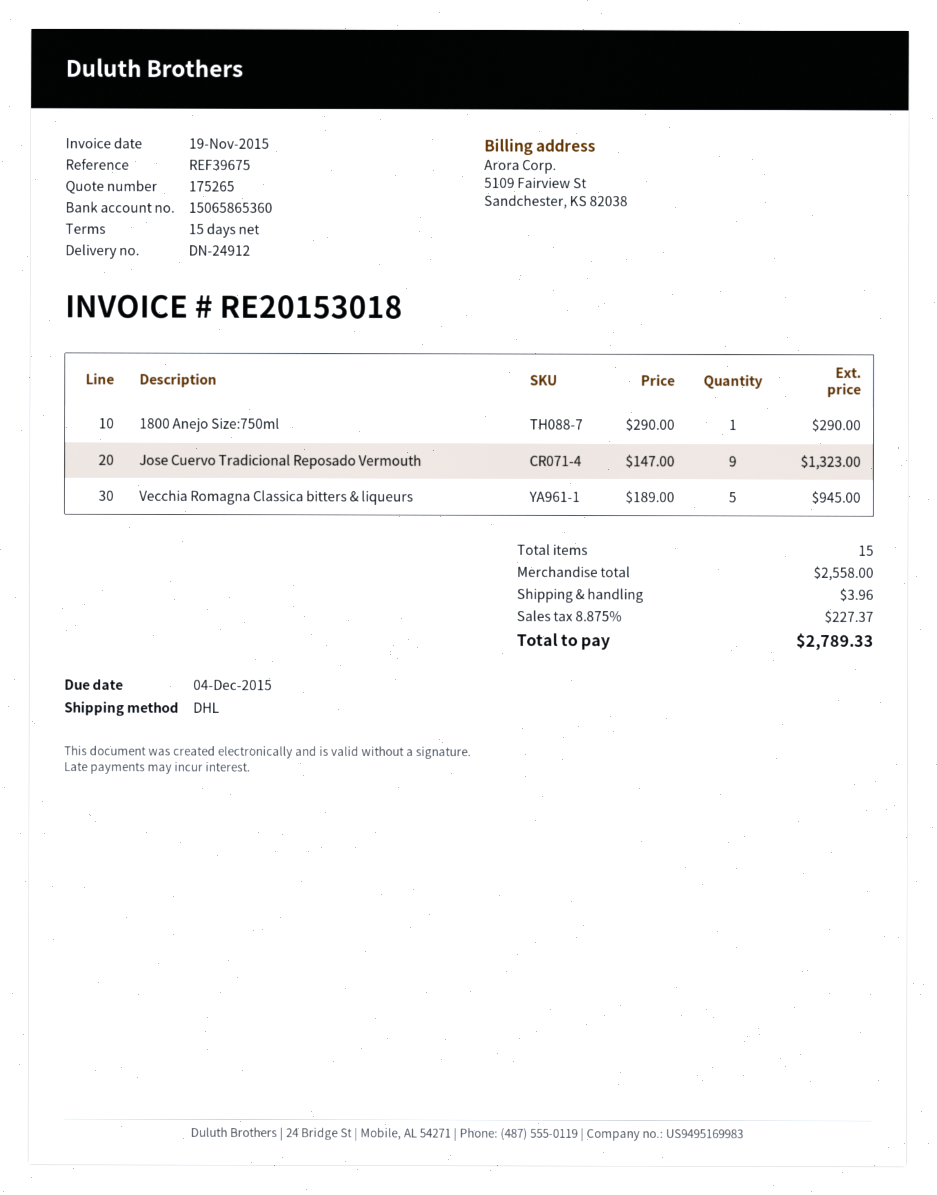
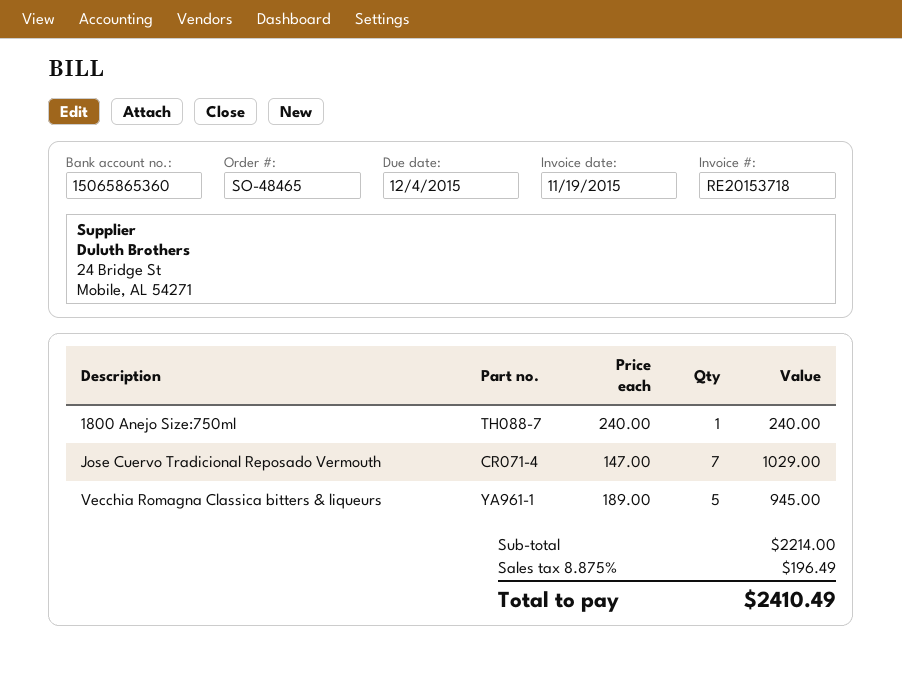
invoice number: RE20153018 -> RE20153718
1800 Anejo Size:750ml: 1 x 290.00 = 290.00 -> 1 x 240.00 = 240.00
Jose Cuervo Tradicional Reposado Vermouth: 9 x 147.00 = 1323.00 -> 7 x 147.00 = 1029.00
subtotal: 2558.00 -> 2214.00
shipping: 3.96 -> none
tax: 8.875% = 227.37 -> 8.875% = 196.49
total: 2789.33 -> 2410.49

